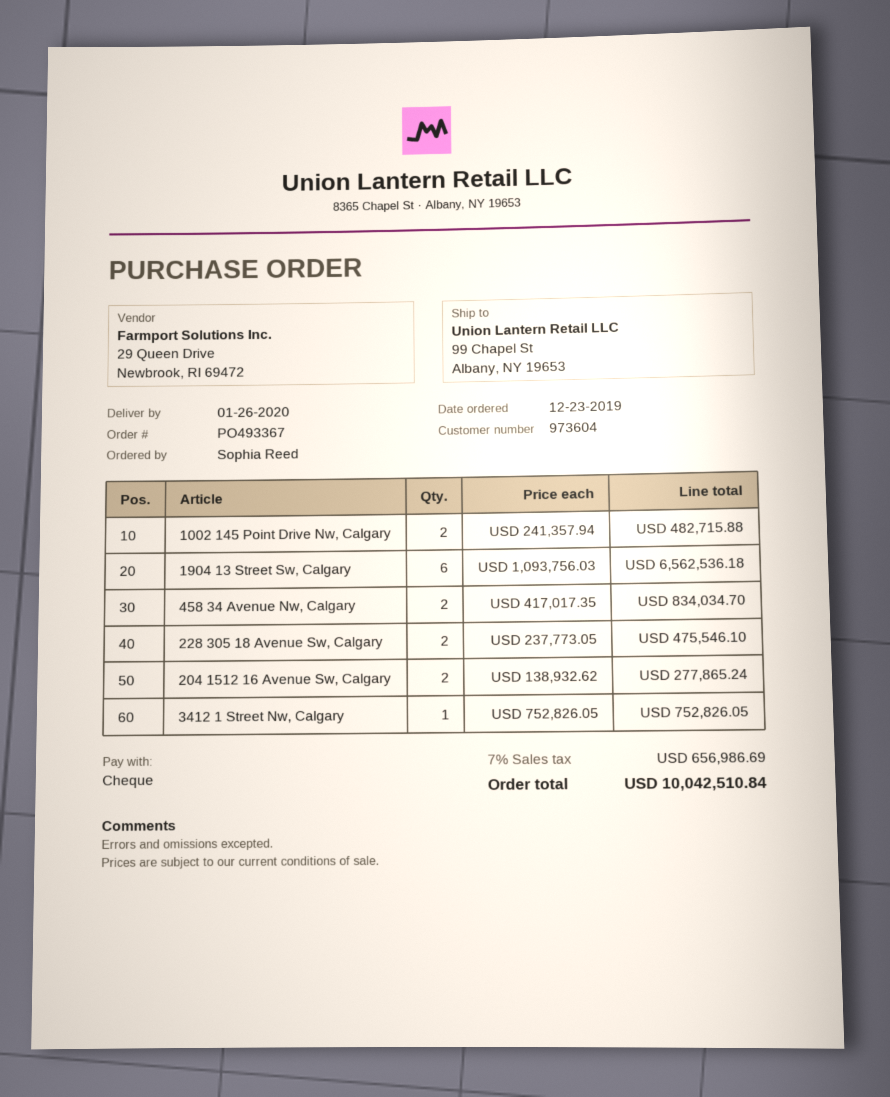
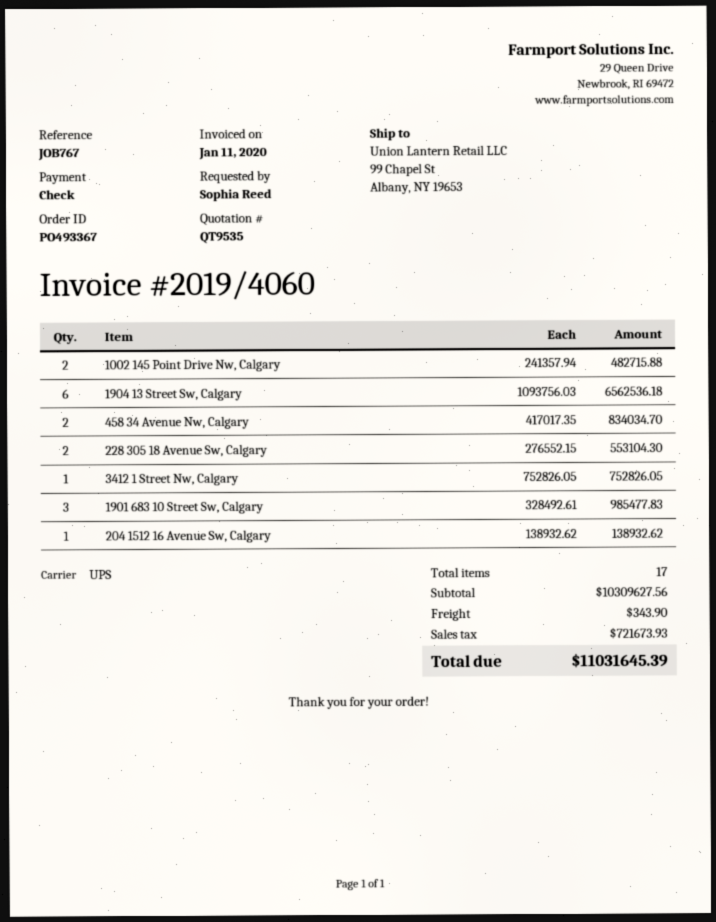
228 305 18 Avenue Sw, Calgary: 2 x 237773.05 = 475546.10 -> 2 x 276552.15 = 553104.30
204 1512 16 Avenue Sw, Calgary: 2 x 138932.62 = 277865.24 -> 1 x 138932.62 = 138932.62
1901 683 10 Street Sw, Calgary: none -> 3 x 328492.61 = 985477.83
shipping: none -> 343.90
tax: 656986.69 -> 721673.93
total: 10042510.84 -> 11031645.39

